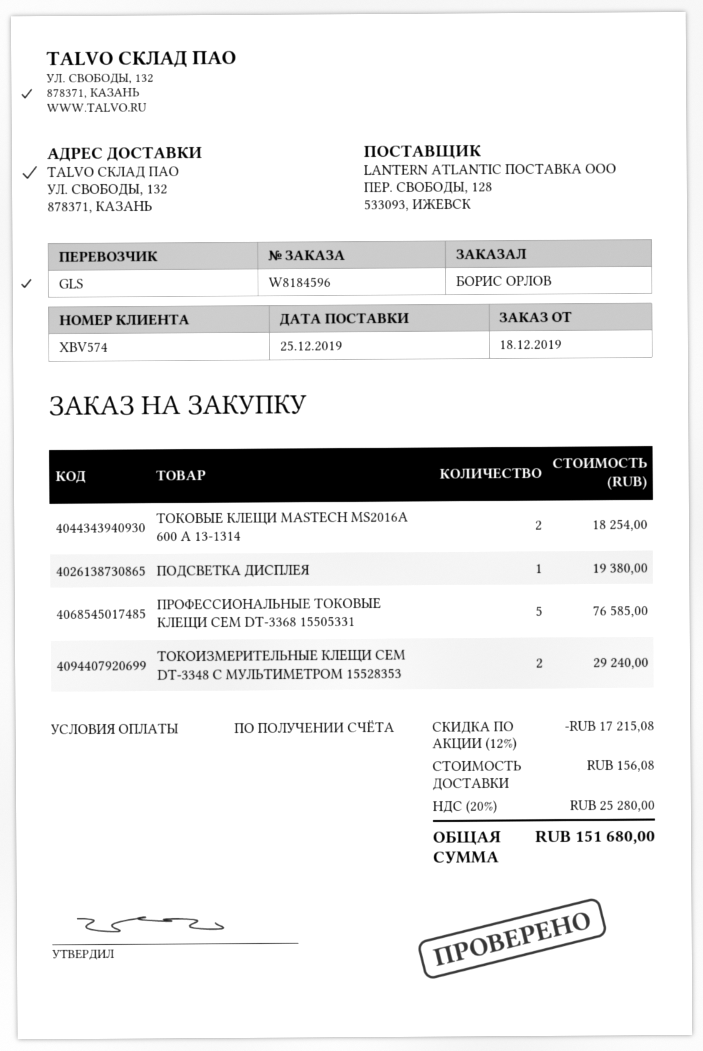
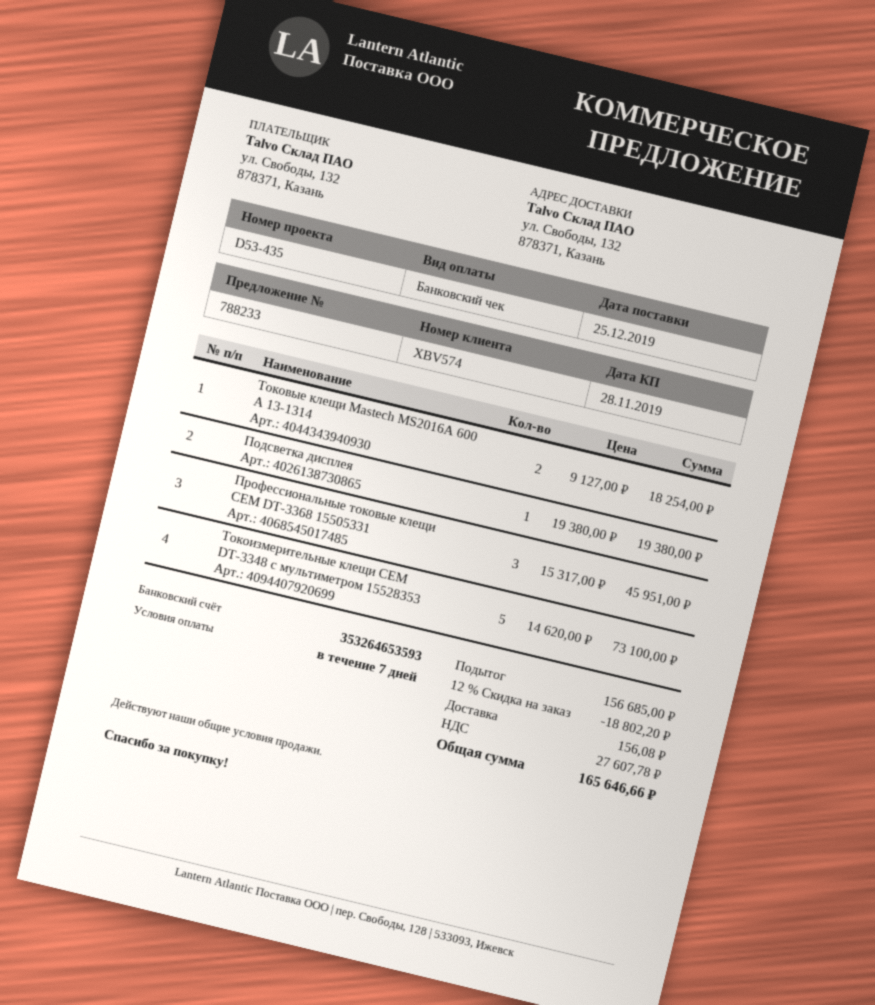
payment terms: on receipt -> 7 days
ПРОФЕССИОНАЛЬНЫЕ ТОКОВЫЕ КЛЕЩИ СЕМ DT-3368 15505331: 5 for 76585.00 -> 3 for 45951.00
ТОКОИЗМЕРИТЕЛЬНЫЕ КЛЕЩИ СЕМ DT-3348 С МУЛЬТИМЕТРОМ 15528353: 2 for 29240.00 -> 5 for 73100.00
discount: 12% = 17215.08 -> 12% = 18802.20
tax: 25280.00 -> 27607.78
total: 151680.00 -> 165646.66

